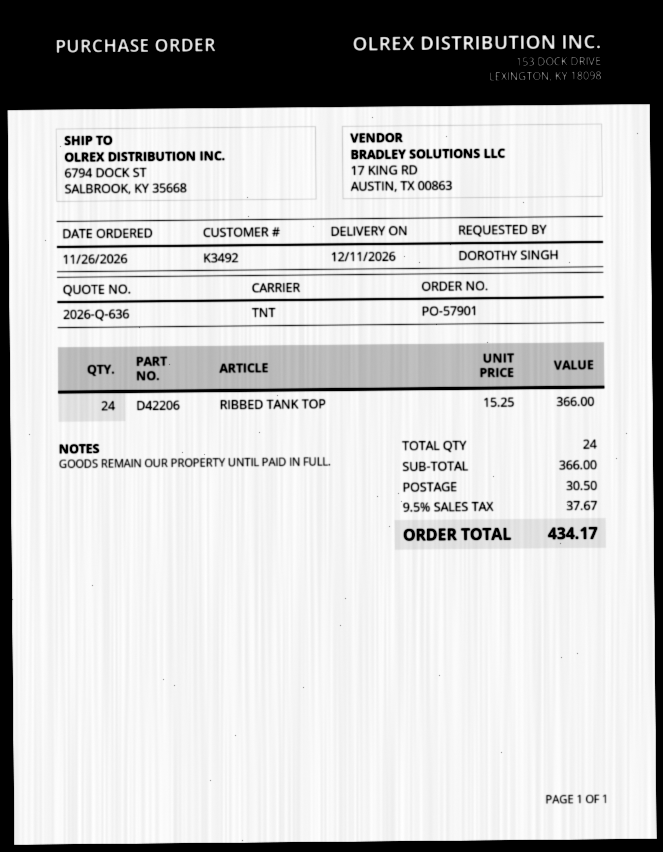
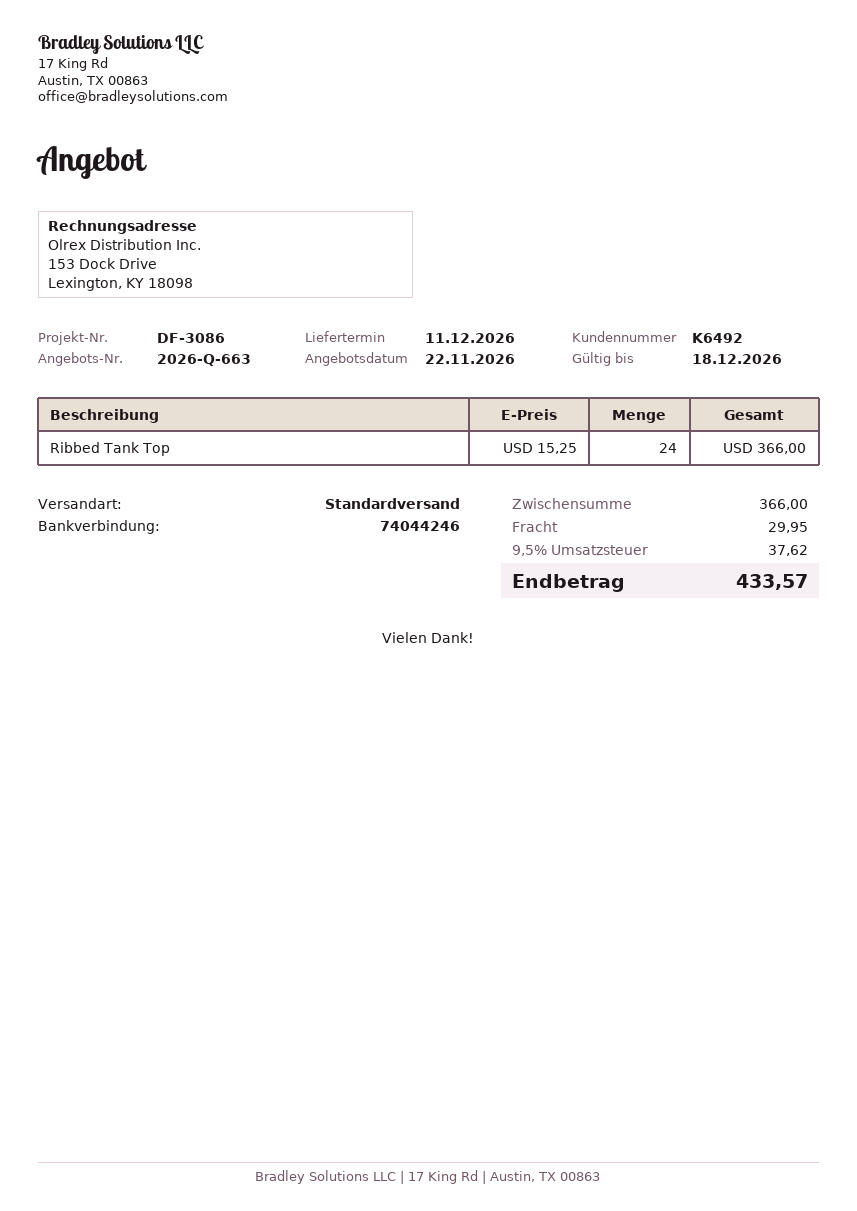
quote number: 2026-Q-636 -> 2026-Q-663
customer number: K3492 -> K6492
shipping method: TNT -> standard
shipping: 30.50 -> 29.95
tax: 9.5% = 37.67 -> 9.5% = 37.62
total: 434.17 -> 433.57

